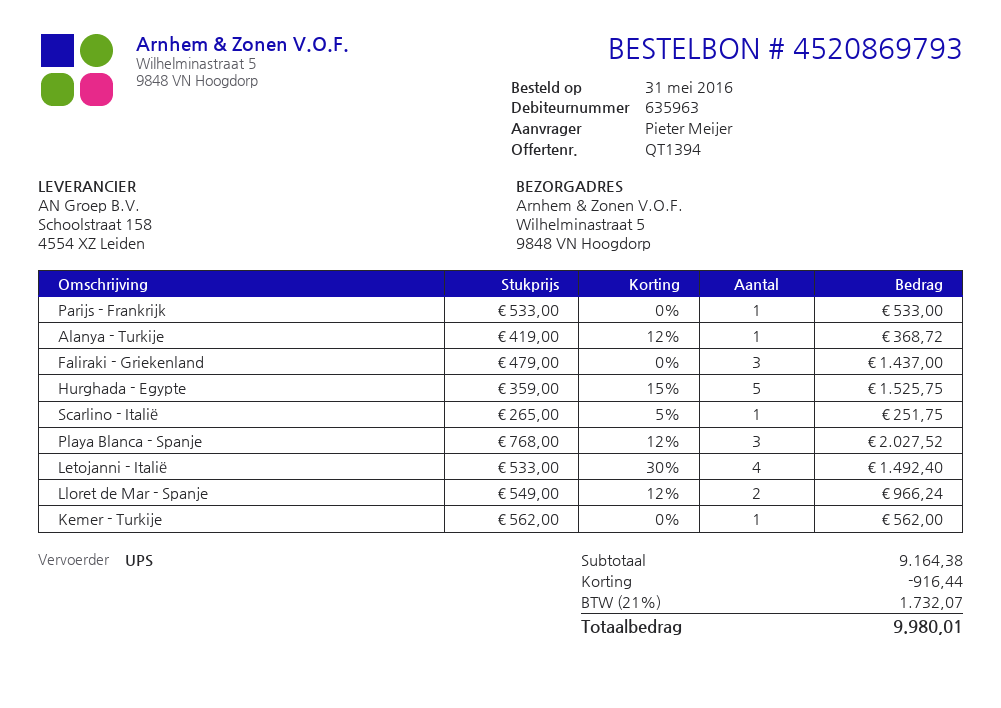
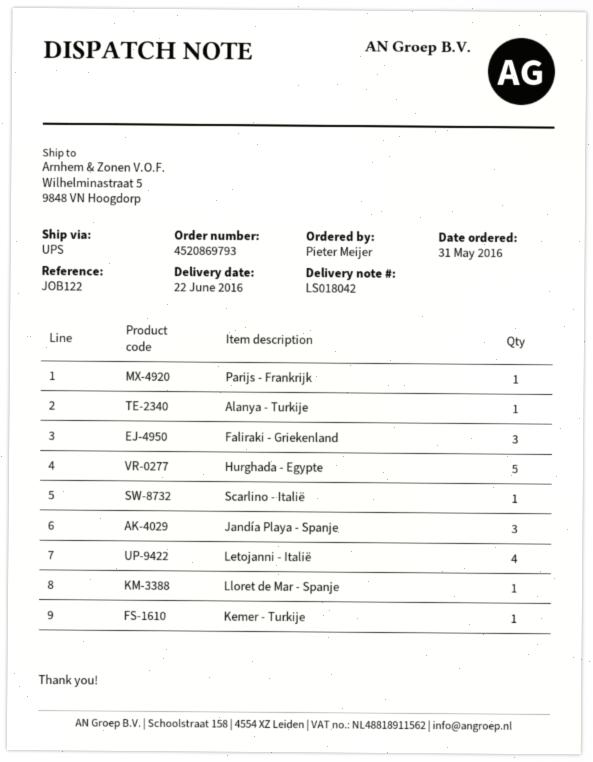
Playa Blanca - Spanje: 3 -> none
Lloret de Mar - Spanje: 2 -> 1
Jandía Playa - Spanje: none -> 3

